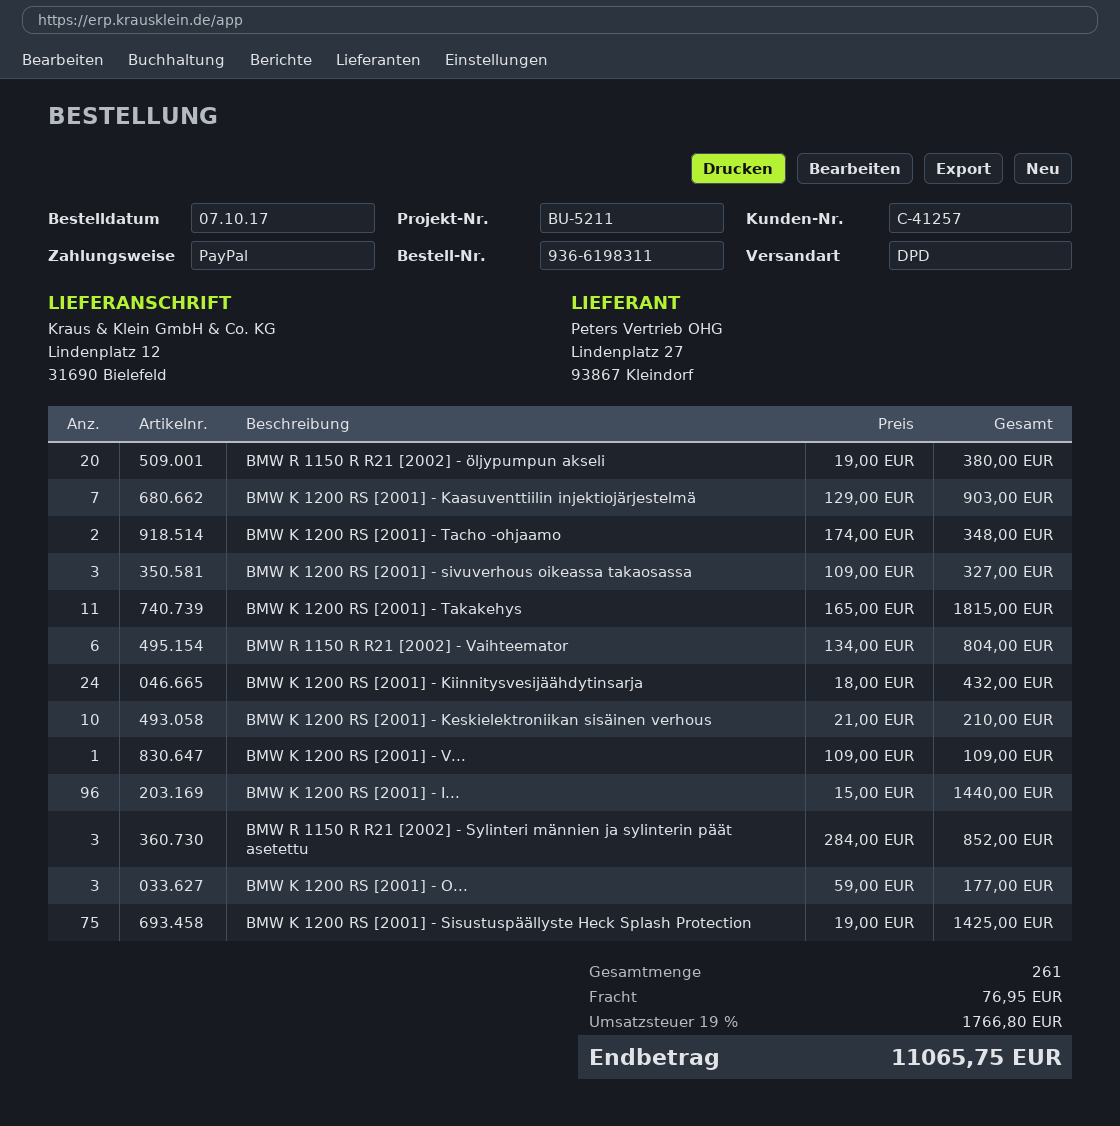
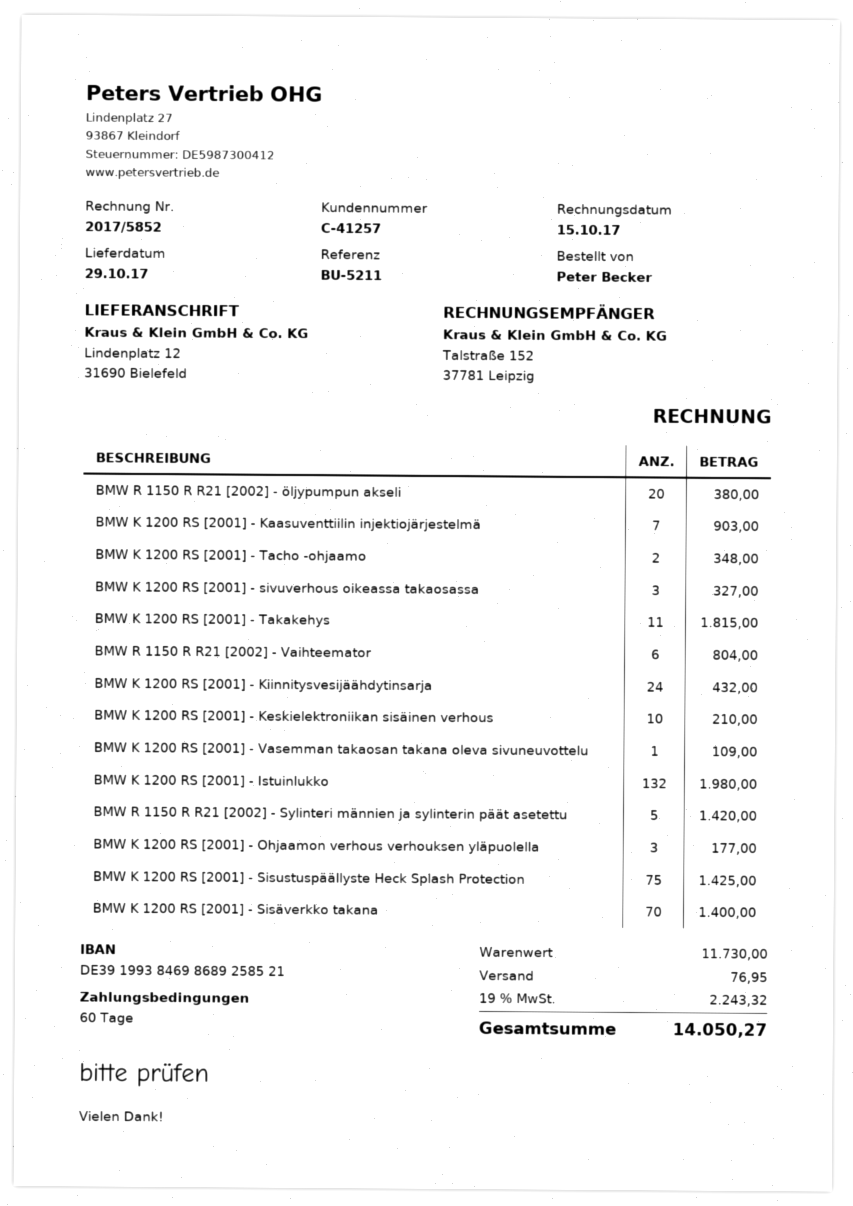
BMW K 1200 RS [2001] - I...: 96 for 1440.00 -> 132 for 1980.00
BMW R 1150 R R21 [2002] - Sylinteri männien ja sylinterin päät asetettu: 3 for 852.00 -> 5 for 1420.00
BMW K 1200 RS [2001] - Sisäverkko takana: none -> 70 for 1400.00
tax: 19% = 1766.80 -> 19% = 2243.32
total: 11065.75 -> 14050.27

